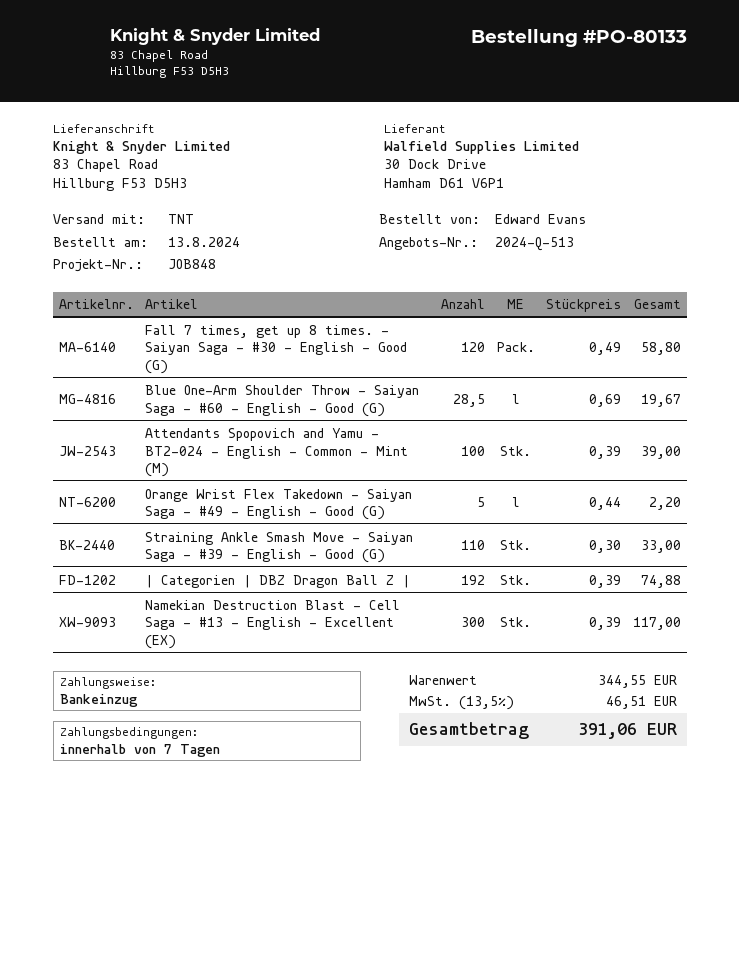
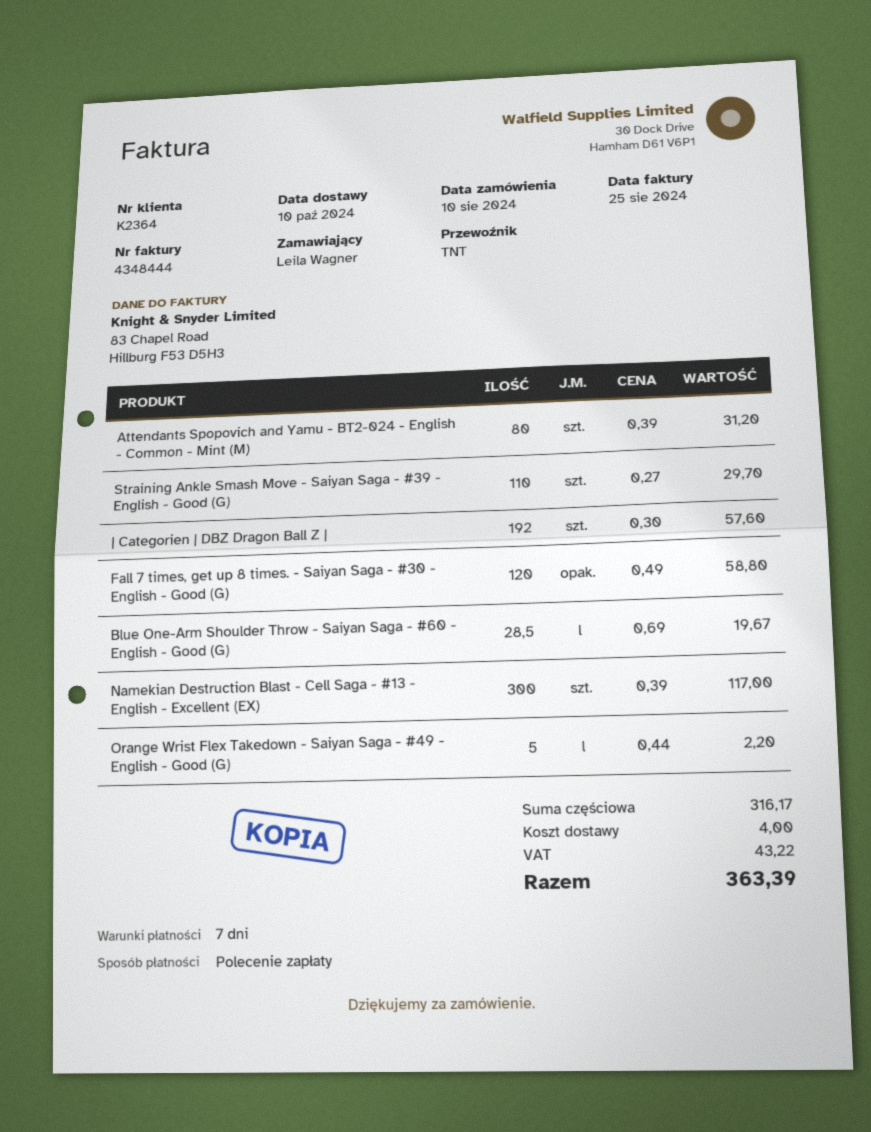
order date: 2024-08-13 -> 2024-08-10
ordered by: Edward Evans -> Leila Wagner
Attendants Spopovich and Yamu - BT2-024 - English - Common - Mint (M): 100 x 0.39 = 39.00 -> 80 x 0.39 = 31.20
Straining Ankle Smash Move - Saiyan Saga - #39 - English - Good (G): 110 x 0.30 = 33.00 -> 110 x 0.27 = 29.70
| Categorien | DBZ Dragon Ball Z |: 192 x 0.39 = 74.88 -> 192 x 0.30 = 57.60
subtotal: 344.55 -> 316.17
shipping: none -> 4.00
tax: 46.51 -> 43.22
total: 391.06 -> 363.39

